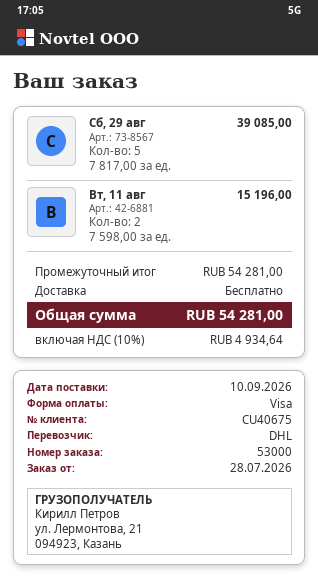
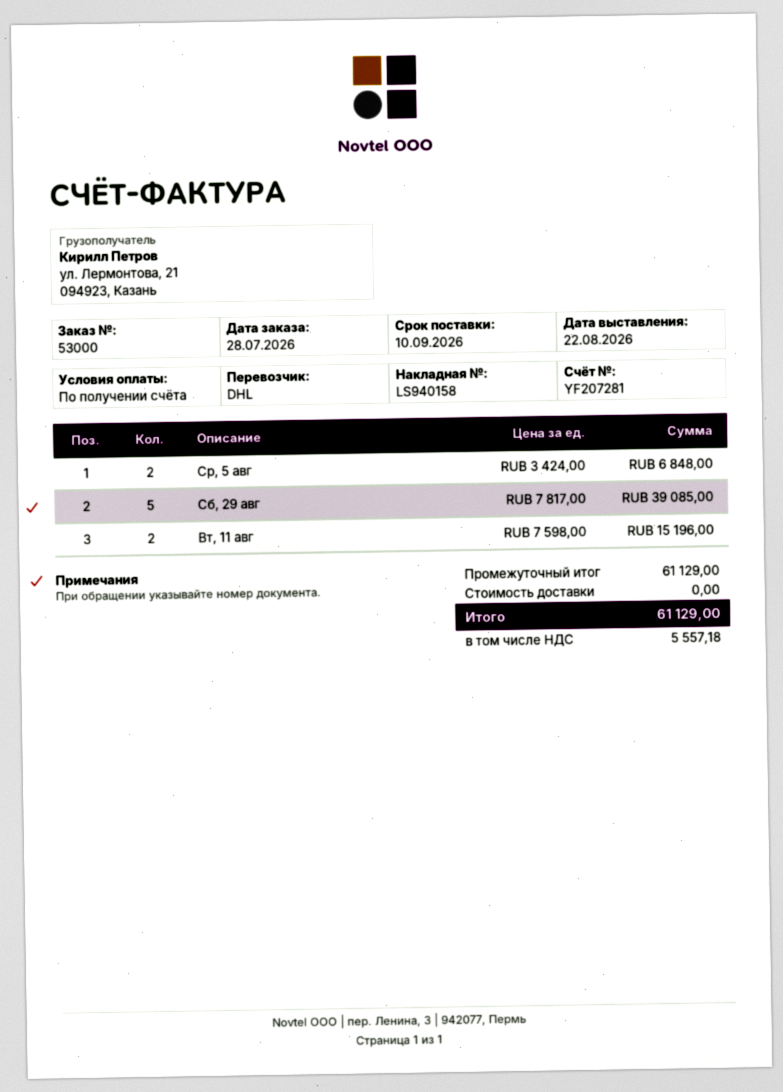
Ср, 5 авг: none -> 2 x 3424.00 = 6848.00
subtotal: 54281.00 -> 61129.00
tax: 4934.64 -> 5557.18
total: 54281.00 -> 61129.00

